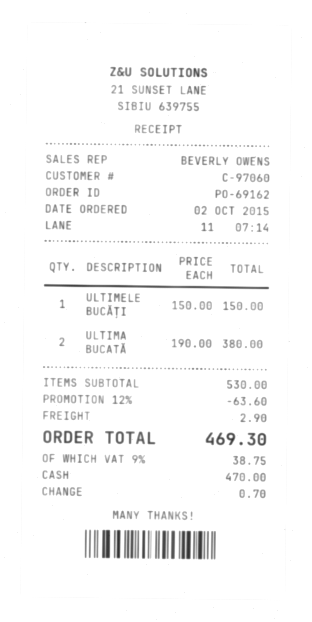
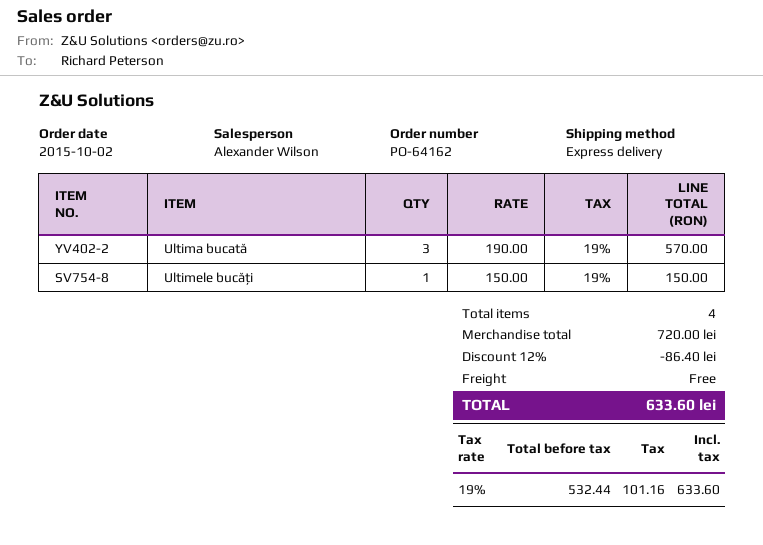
order number: PO-69162 -> PO-64162
sales rep: BEVERLY OWENS -> Alexander Wilson
ULTIMA BUCATĂ: 2 x 190.00 = 380.00 -> 3 x 190.00 = 570.00
subtotal: 530.00 -> 720.00
discount: 12% = 63.60 -> 12% = 86.40
shipping: 2.90 -> 0.00
tax: 9% = 38.75 -> 19% = 101.16
total: 469.30 -> 633.60

